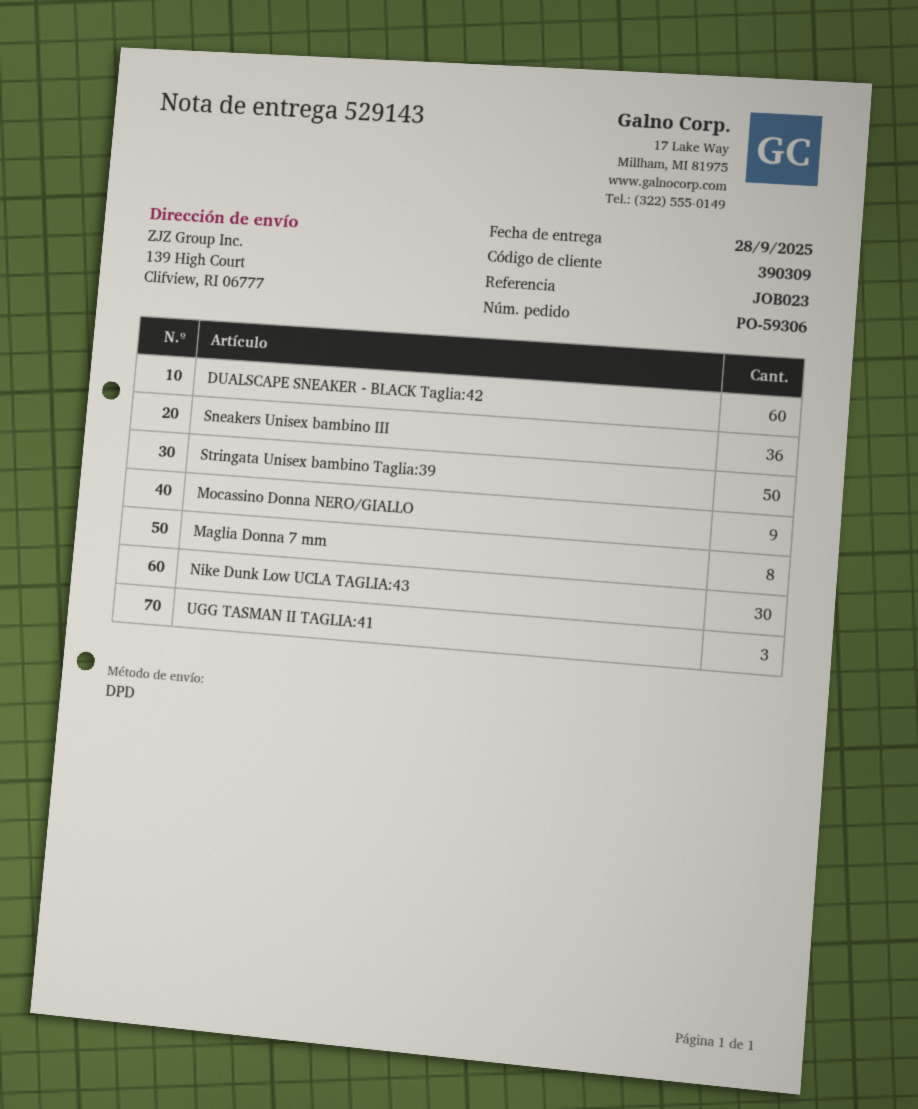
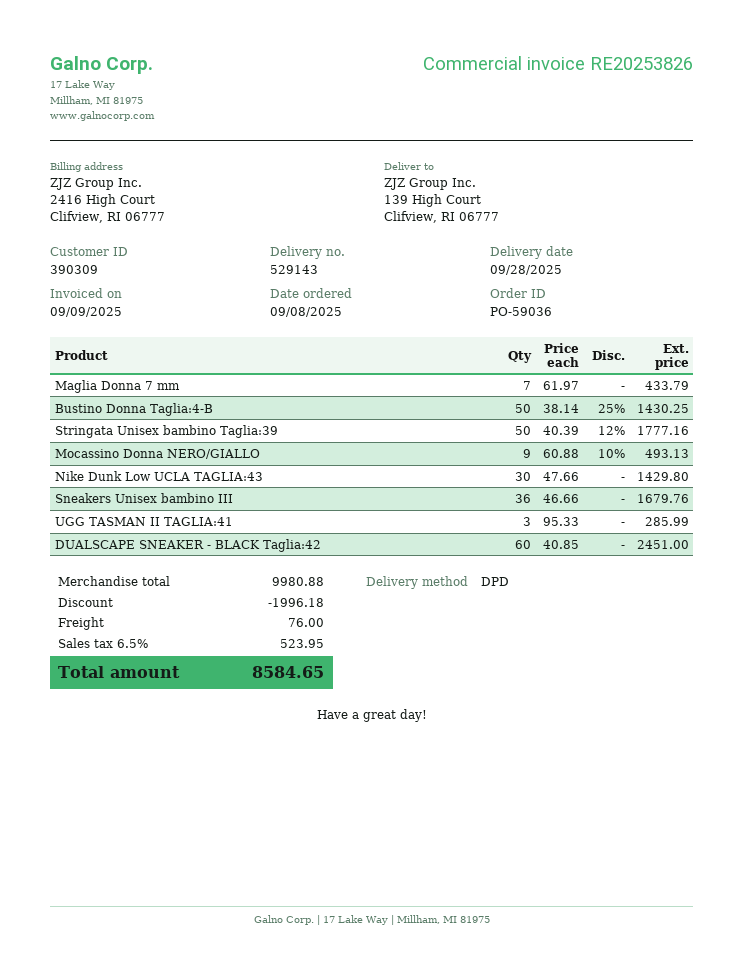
order number: PO-59306 -> PO-59036
Maglia Donna 7 mm: 8 -> 7
Bustino Donna Taglia:4-B: none -> 50

